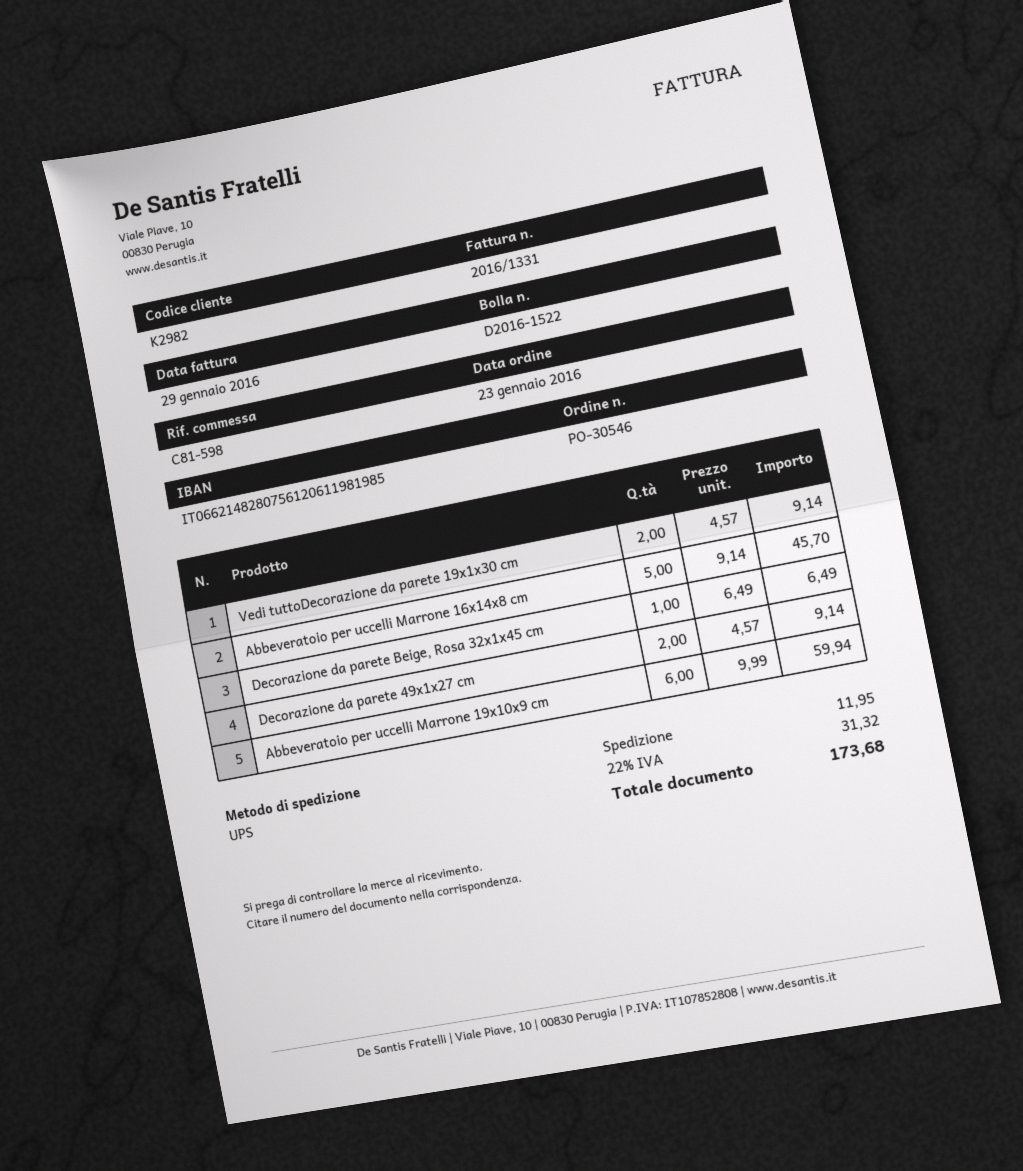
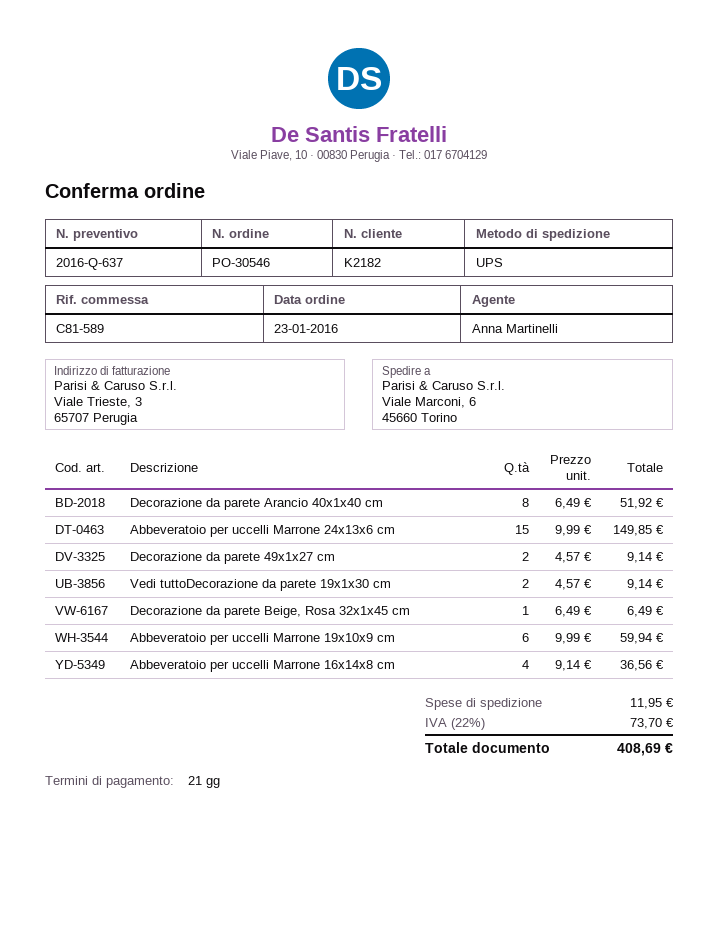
customer number: K2982 -> K2182
reference: C81-598 -> C81-589
Abbeveratoio per uccelli Marrone 16x14x8 cm: 5 x 9.14 = 45.70 -> 4 x 9.14 = 36.56
Decorazione da parete Arancio 40x1x40 cm: none -> 8 x 6.49 = 51.92
Abbeveratoio per uccelli Marrone 24x13x6 cm: none -> 15 x 9.99 = 149.85
tax: 22% = 31.32 -> 22% = 73.70
total: 173.68 -> 408.69

